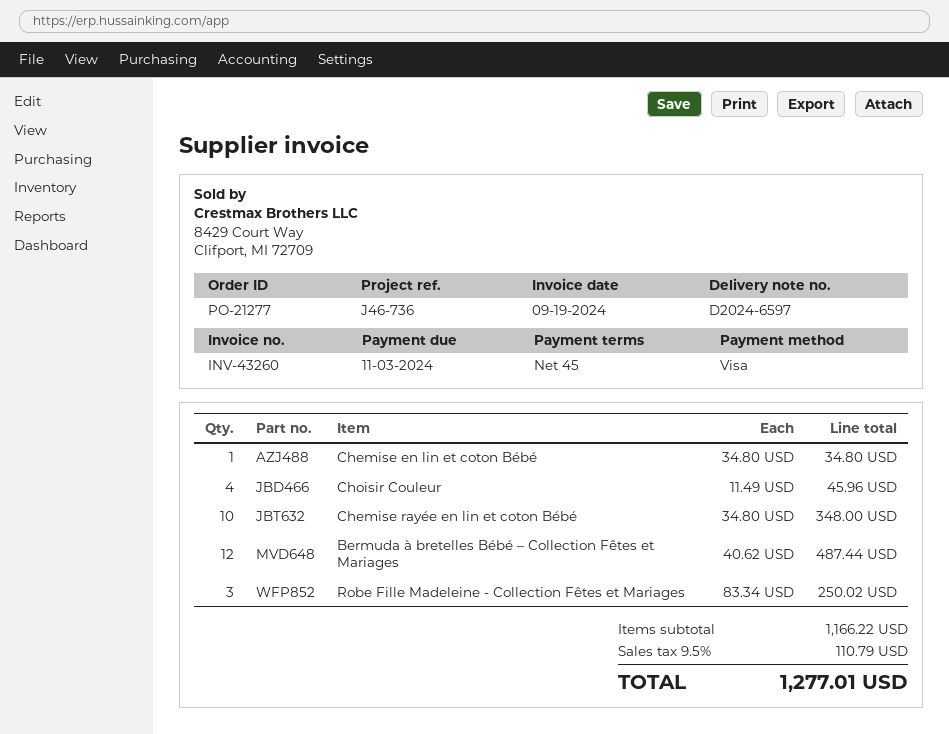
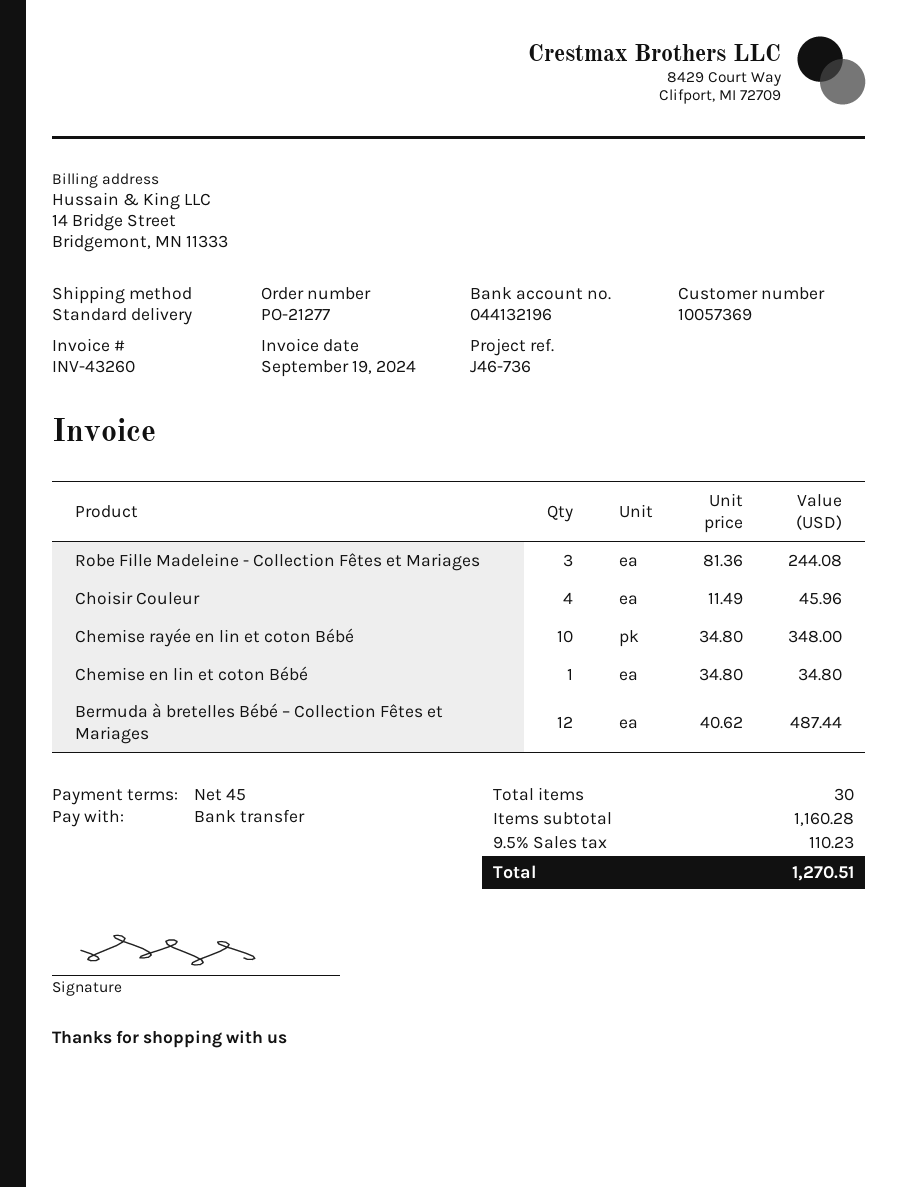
payment method: Visa -> bank transfer
Robe Fille Madeleine - Collection Fêtes et Mariages: 3 x 83.34 = 250.02 -> 3 x 81.36 = 244.08
subtotal: 1166.22 -> 1160.28
tax: 9.5% = 110.79 -> 9.5% = 110.23
total: 1277.01 -> 1270.51

